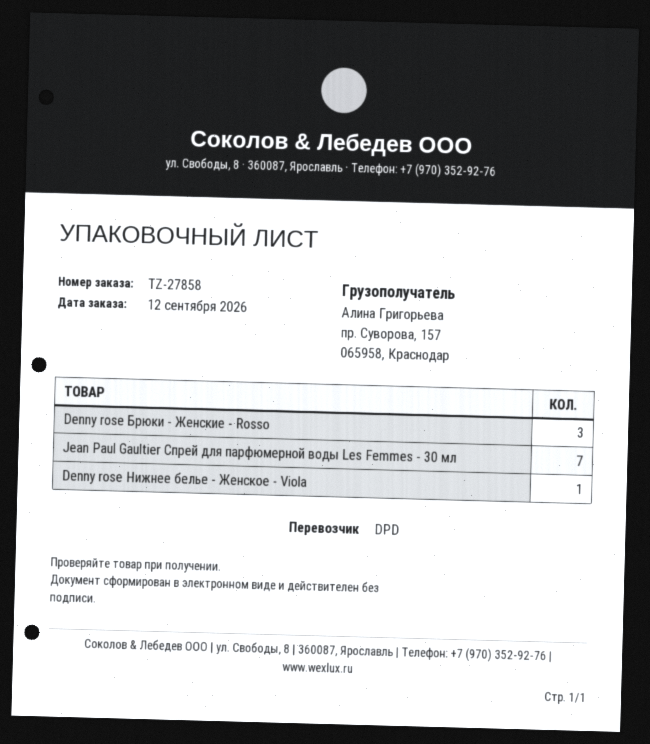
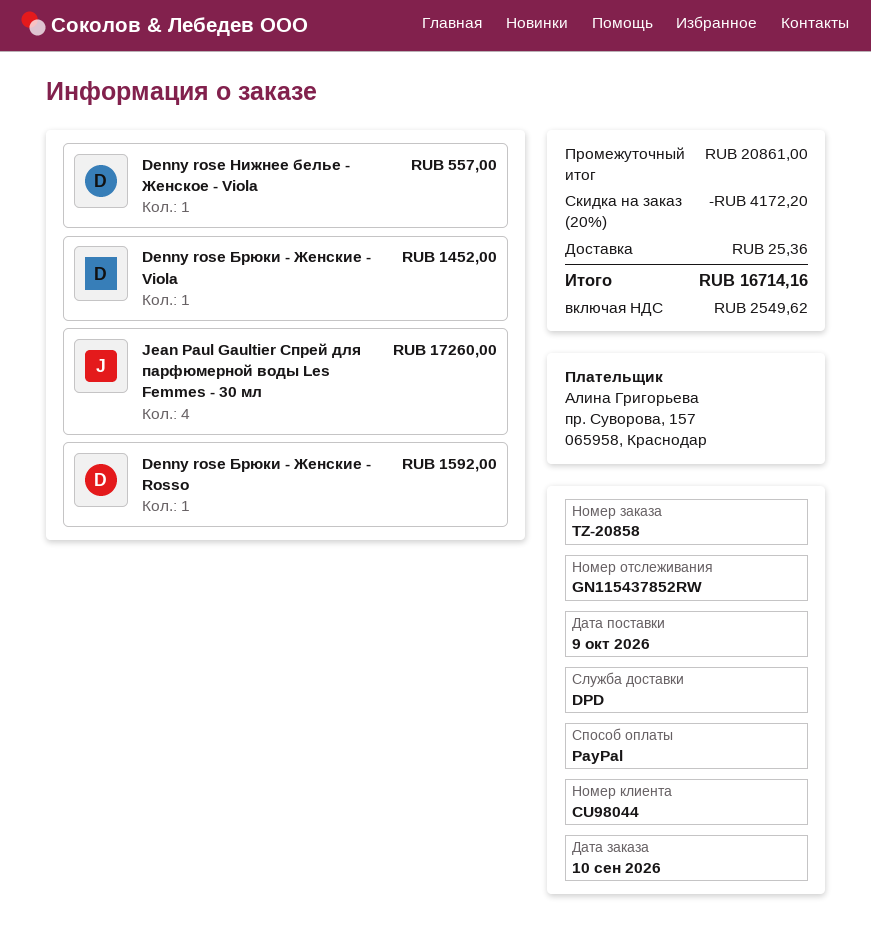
order number: TZ-27858 -> TZ-20858
order date: 2026-09-12 -> 2026-09-10
Denny rose Брюки - Женские - Rosso: 3 -> 1
Jean Paul Gaultier Спрей для парфюмерной воды Les Femmes - 30 мл: 7 -> 4
Denny rose Брюки - Женские - Viola: none -> 1

